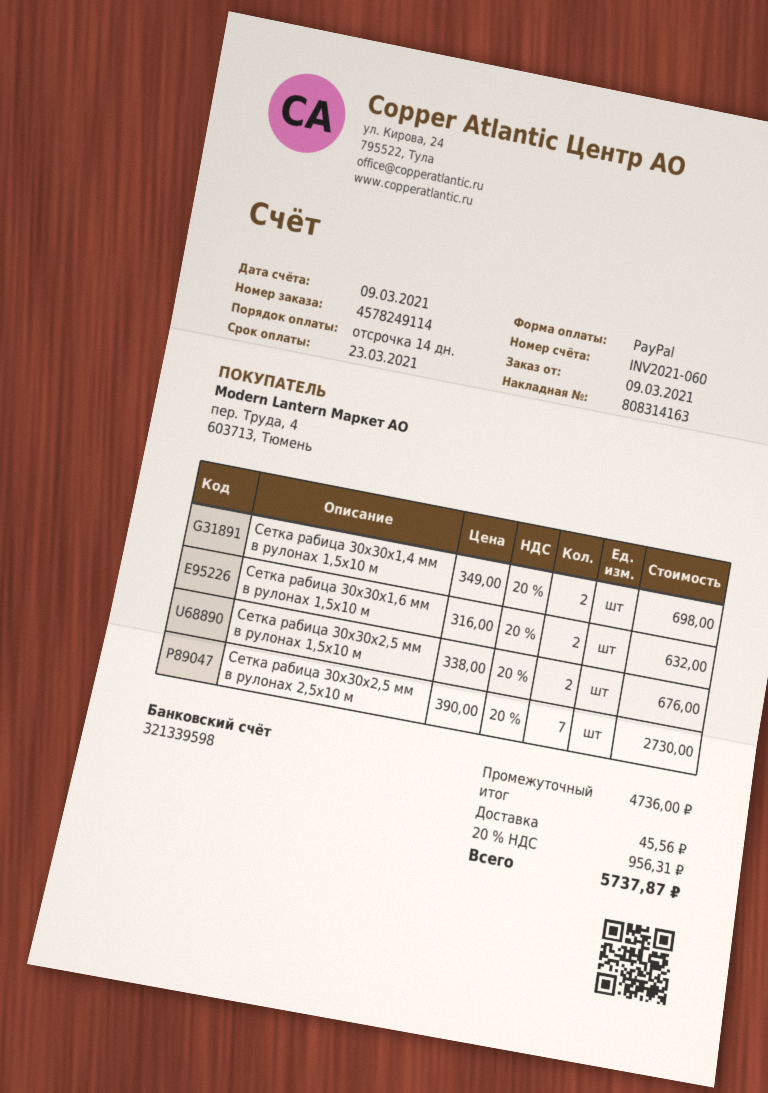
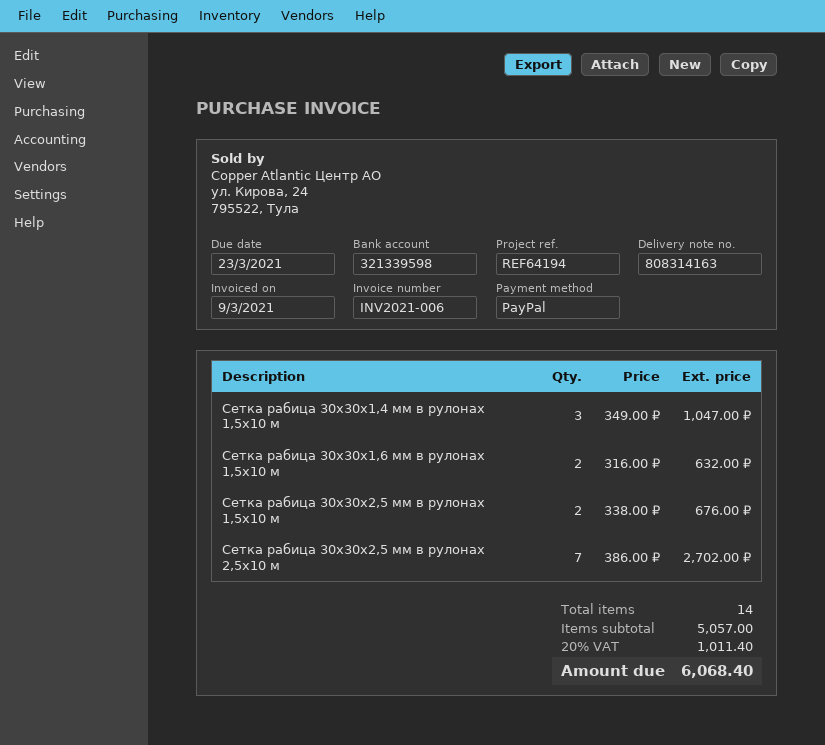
invoice number: INV2021-060 -> INV2021-006
Сетка рабица 30х30х1,4 мм в рулонах 1,5х10 м: 2 x 349.00 = 698.00 -> 3 x 349.00 = 1047.00
Сетка рабица 30х30х2,5 мм в рулонах 2,5х10 м: 7 x 390.00 = 2730.00 -> 7 x 386.00 = 2702.00
subtotal: 4736.00 -> 5057.00
shipping: 45.56 -> none
tax: 20% = 956.31 -> 20% = 1011.40
total: 5737.87 -> 6068.40

